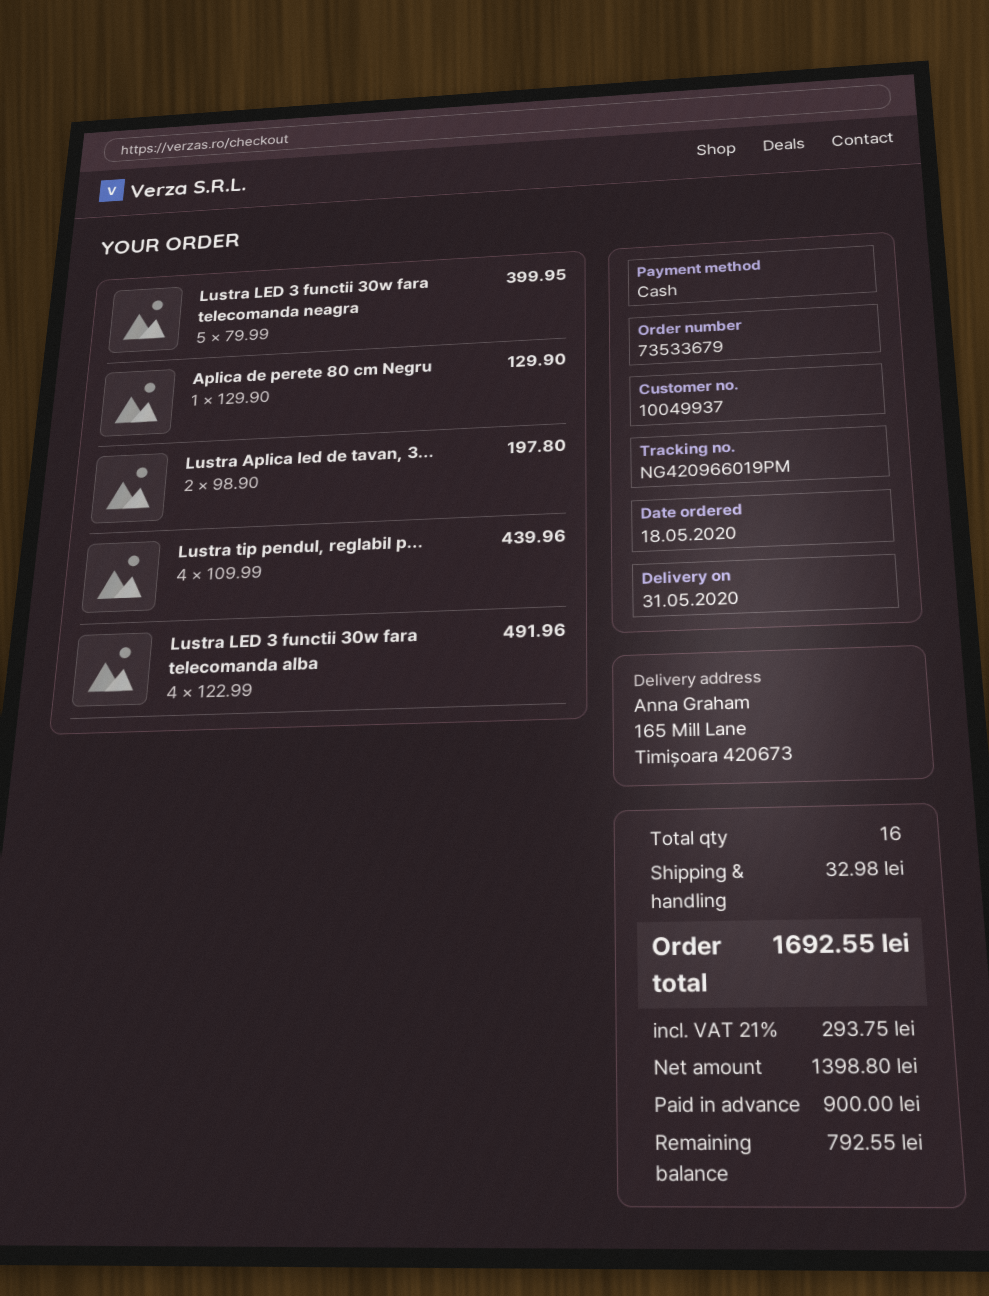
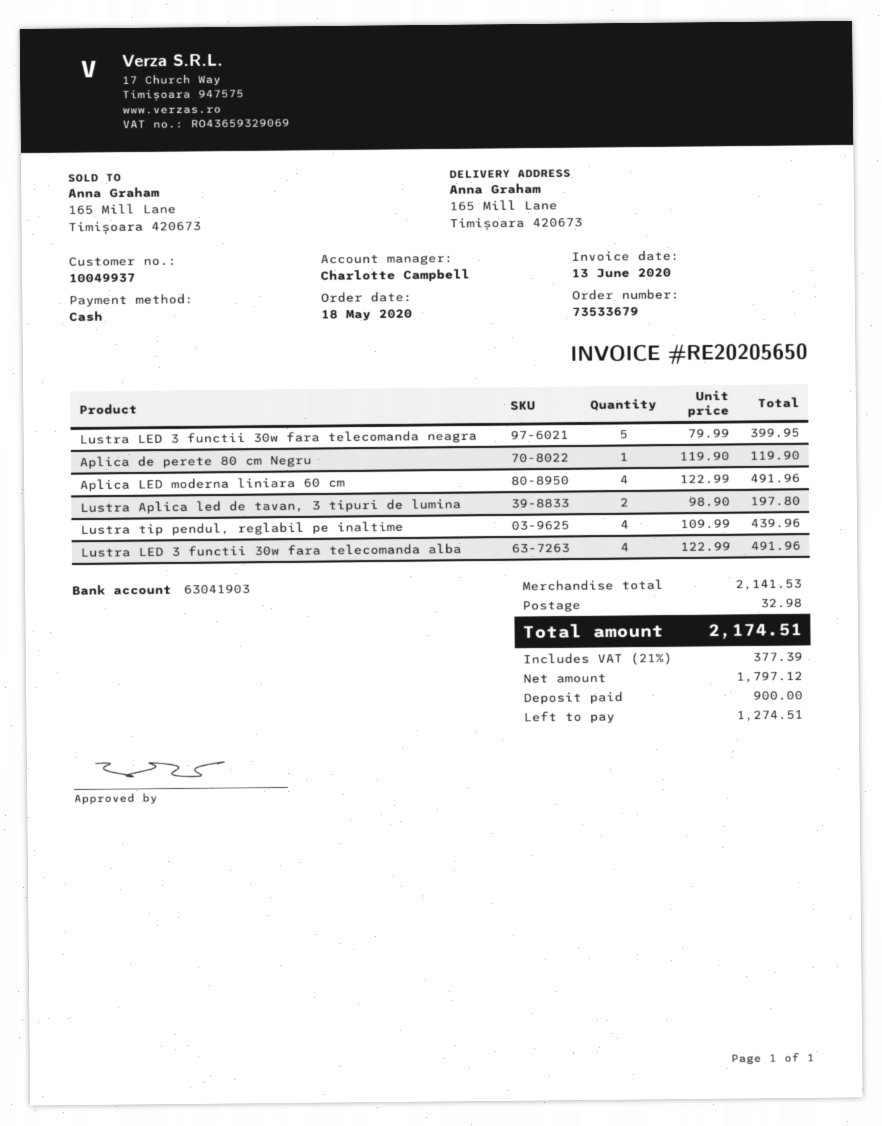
Aplica de perete 80 cm Negru: 1 x 129.90 = 129.90 -> 1 x 119.90 = 119.90
Aplica LED moderna liniara 60 cm: none -> 4 x 122.99 = 491.96
net: 1398.80 -> 1797.12
tax: 21% = 293.75 -> 21% = 377.39
total: 1692.55 -> 2174.51
balance: 792.55 -> 1274.51

